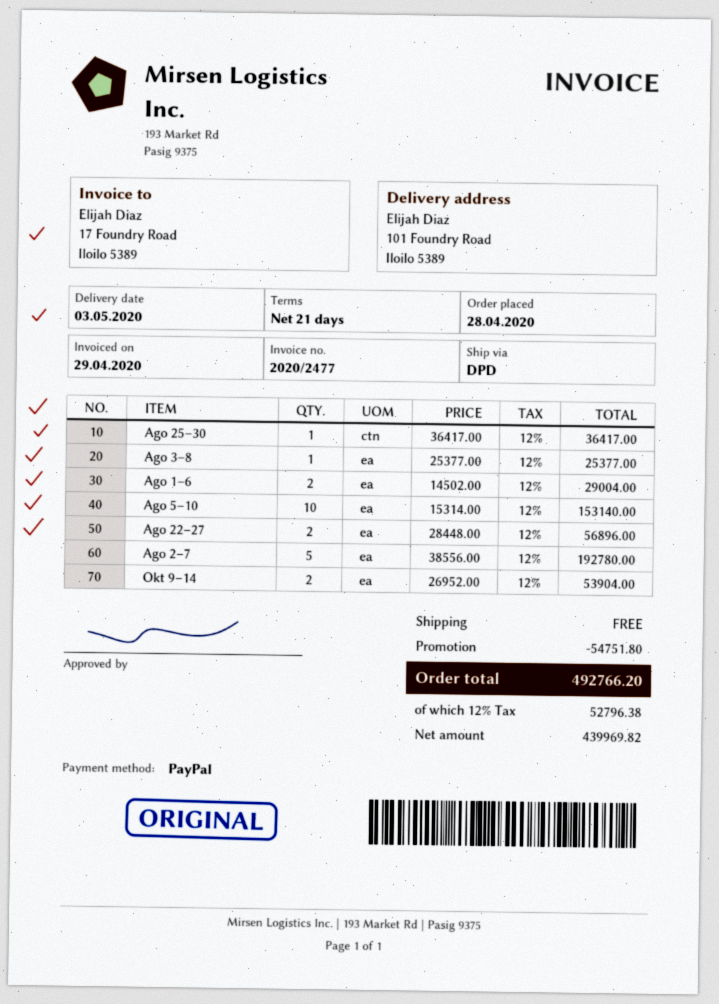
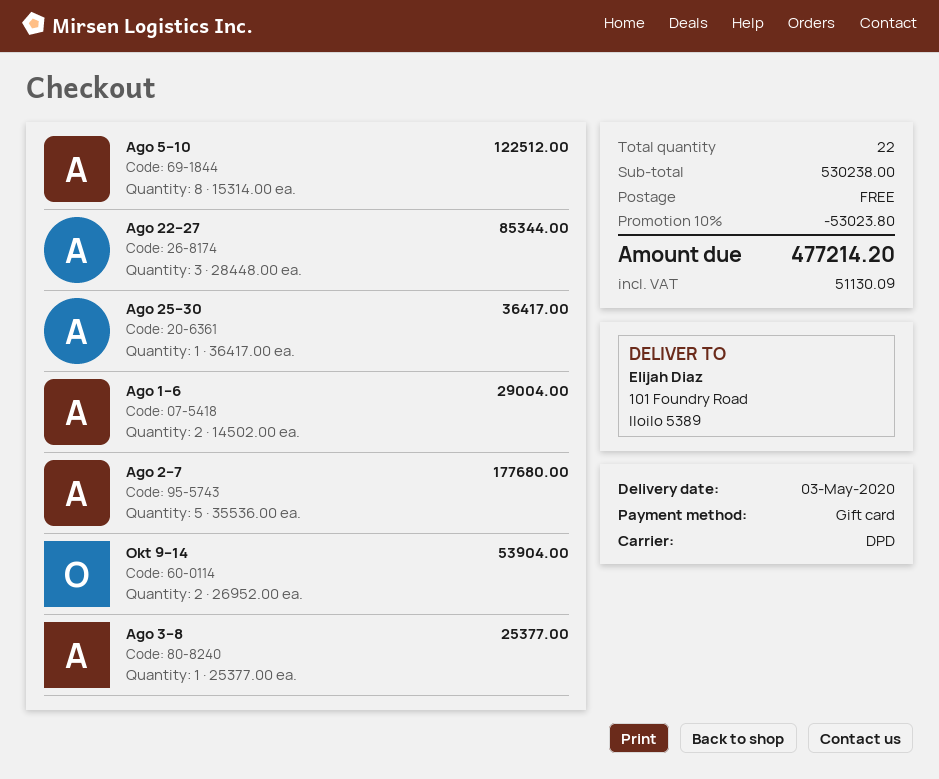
payment method: PayPal -> gift card
Ago 5–10: 10 x 15314.00 = 153140.00 -> 8 x 15314.00 = 122512.00
Ago 22–27: 2 x 28448.00 = 56896.00 -> 3 x 28448.00 = 85344.00
Ago 2–7: 5 x 38556.00 = 192780.00 -> 5 x 35536.00 = 177680.00
discount: 54751.80 -> 53023.80
tax: 52796.38 -> 51130.09
total: 492766.20 -> 477214.20

